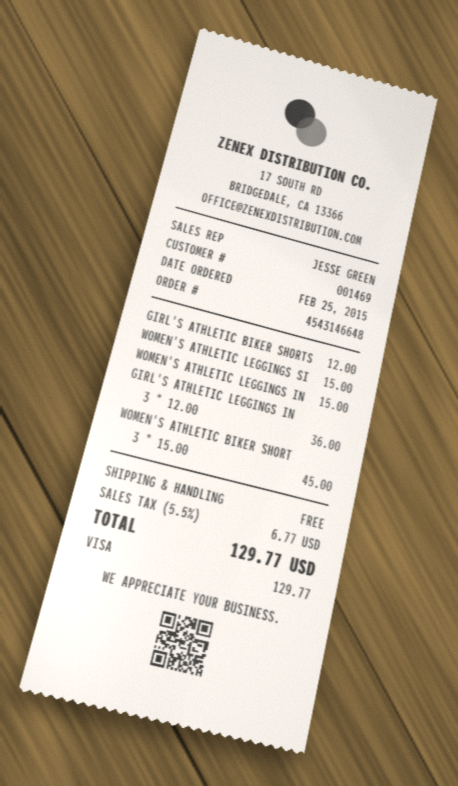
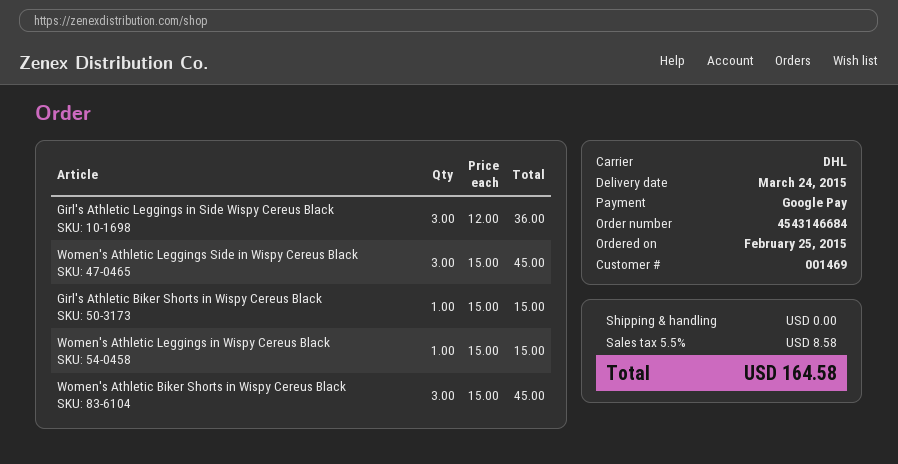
order number: 4543146648 -> 4543146684
payment method: Visa -> Google Pay
GIRL'S ATHLETIC BIKER SHORTS: 1 x 12.00 = 12.00 -> 1 x 15.00 = 15.00
WOMEN'S ATHLETIC LEGGINGS SI: 1 x 15.00 = 15.00 -> 3 x 15.00 = 45.00
tax: 5.5% = 6.77 -> 5.5% = 8.58
total: 129.77 -> 164.58

